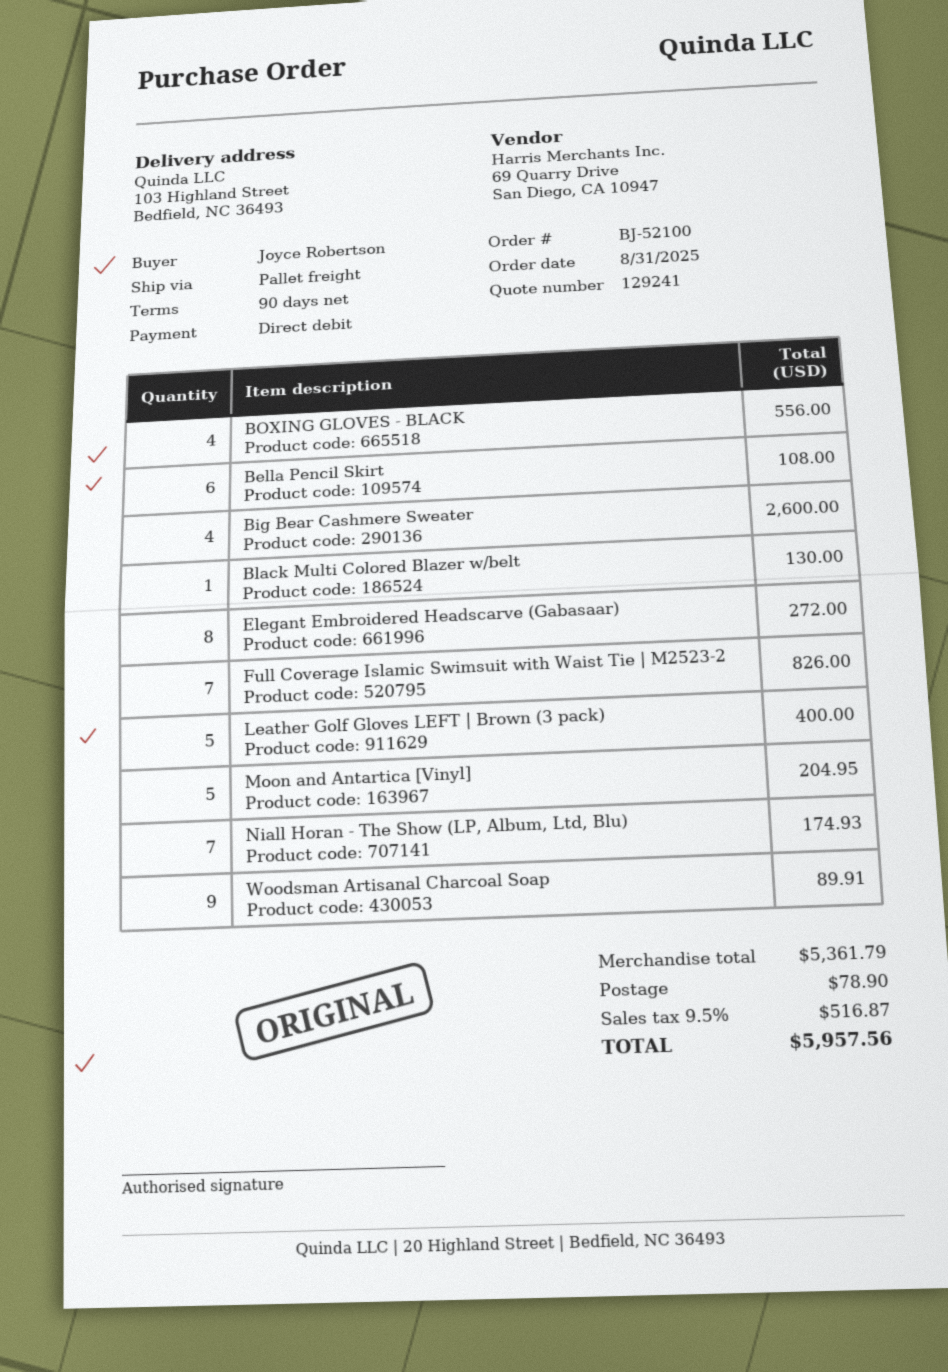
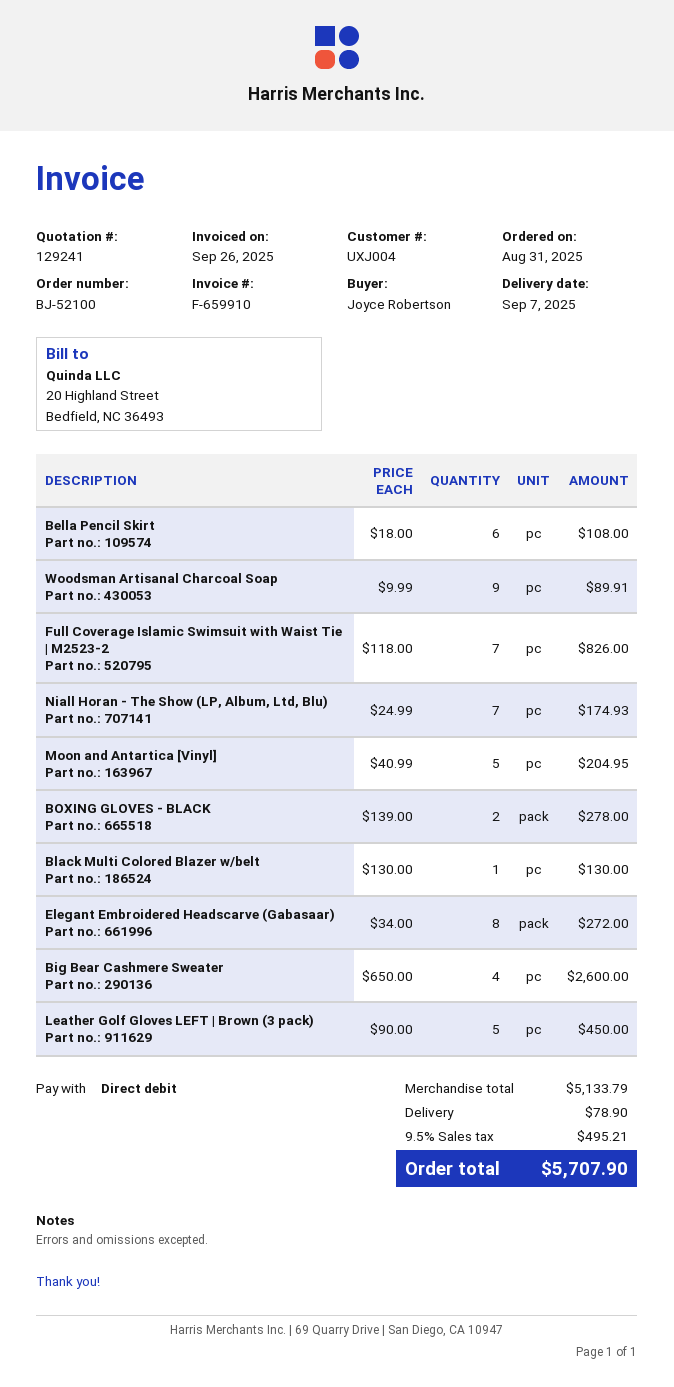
BOXING GLOVES - BLACK: 4 for 556.00 -> 2 for 278.00
Leather Golf Gloves LEFT | Brown (3 pack): 5 for 400.00 -> 5 for 450.00
subtotal: 5361.79 -> 5133.79
tax: 9.5% = 516.87 -> 9.5% = 495.21
total: 5957.56 -> 5707.90

